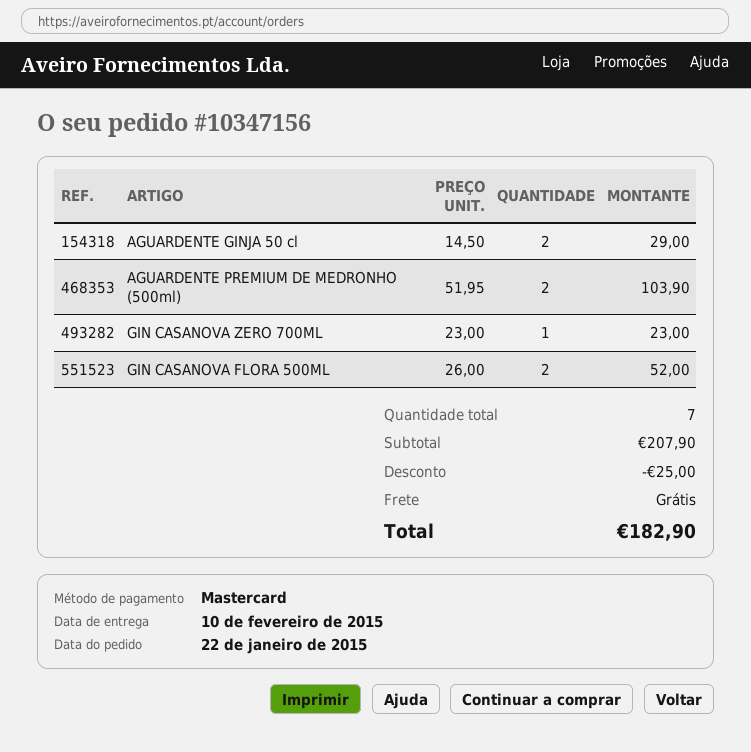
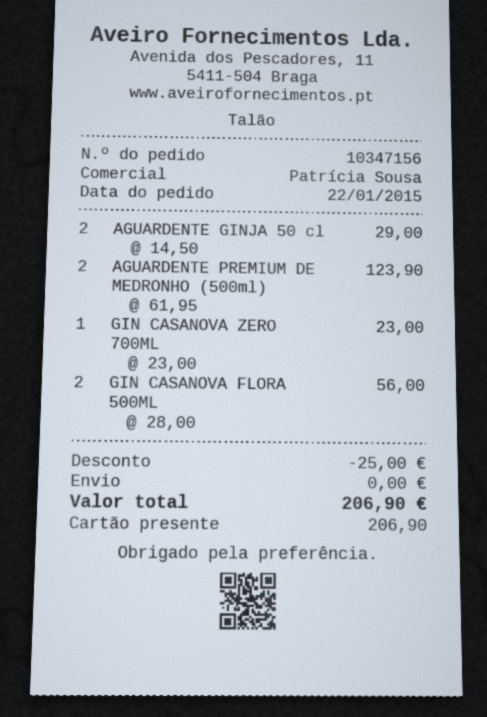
payment method: Mastercard -> gift card
AGUARDENTE PREMIUM DE MEDRONHO (500ml): 2 x 51.95 = 103.90 -> 2 x 61.95 = 123.90
GIN CASANOVA FLORA 500ML: 2 x 26.00 = 52.00 -> 2 x 28.00 = 56.00
total: 182.90 -> 206.90

